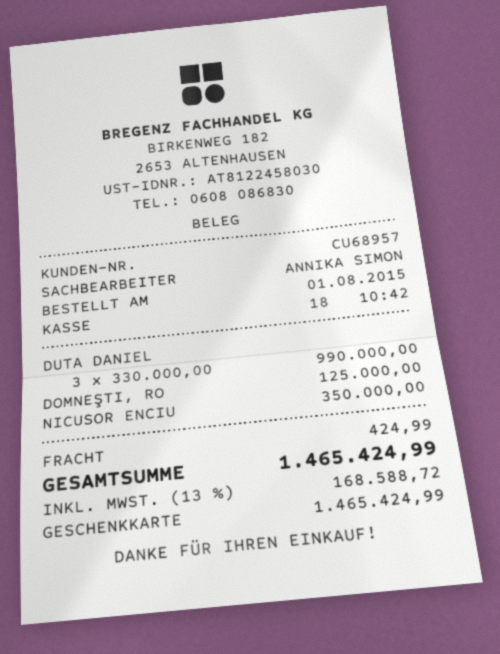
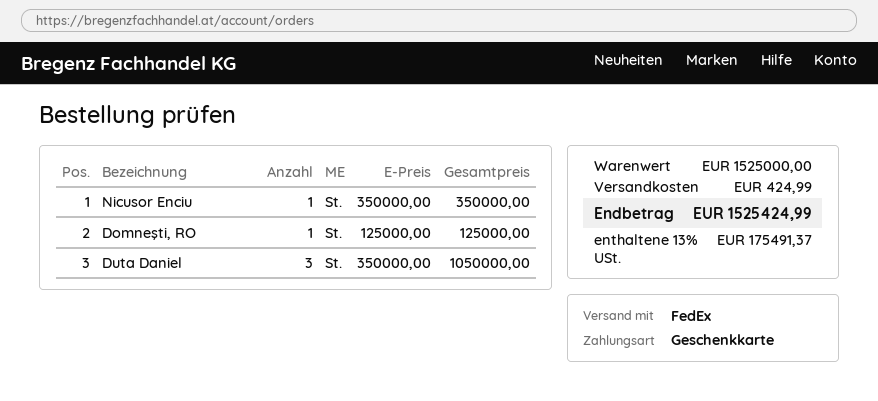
DUTA DANIEL: 3 x 330000.00 = 990000.00 -> 3 x 350000.00 = 1050000.00
tax: 13% = 168588.72 -> 13% = 175491.37
total: 1465424.99 -> 1525424.99

